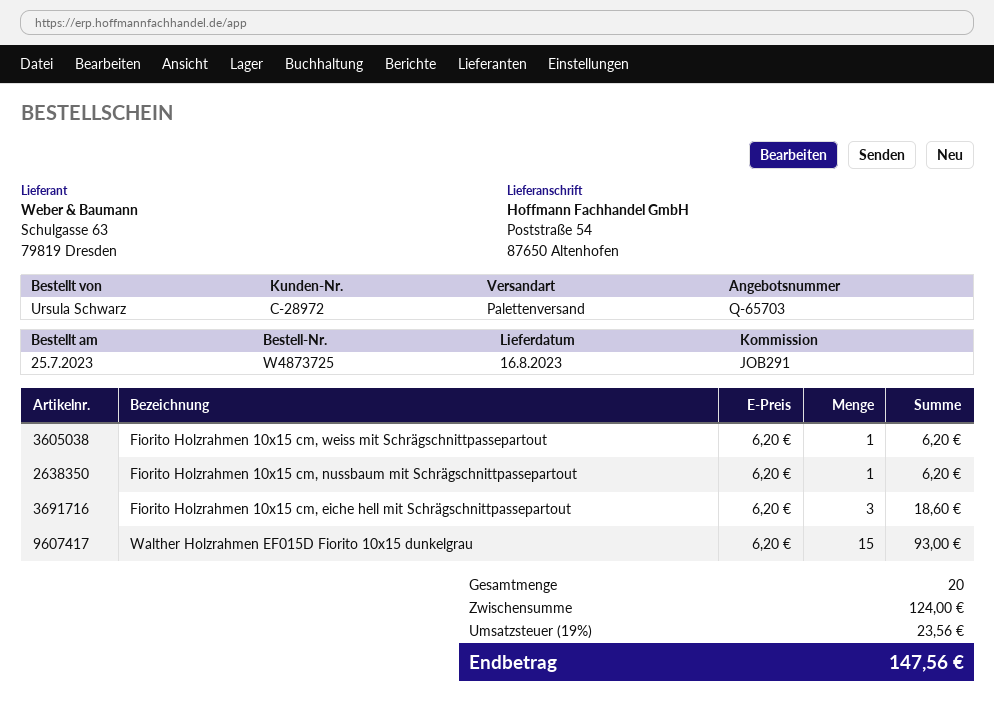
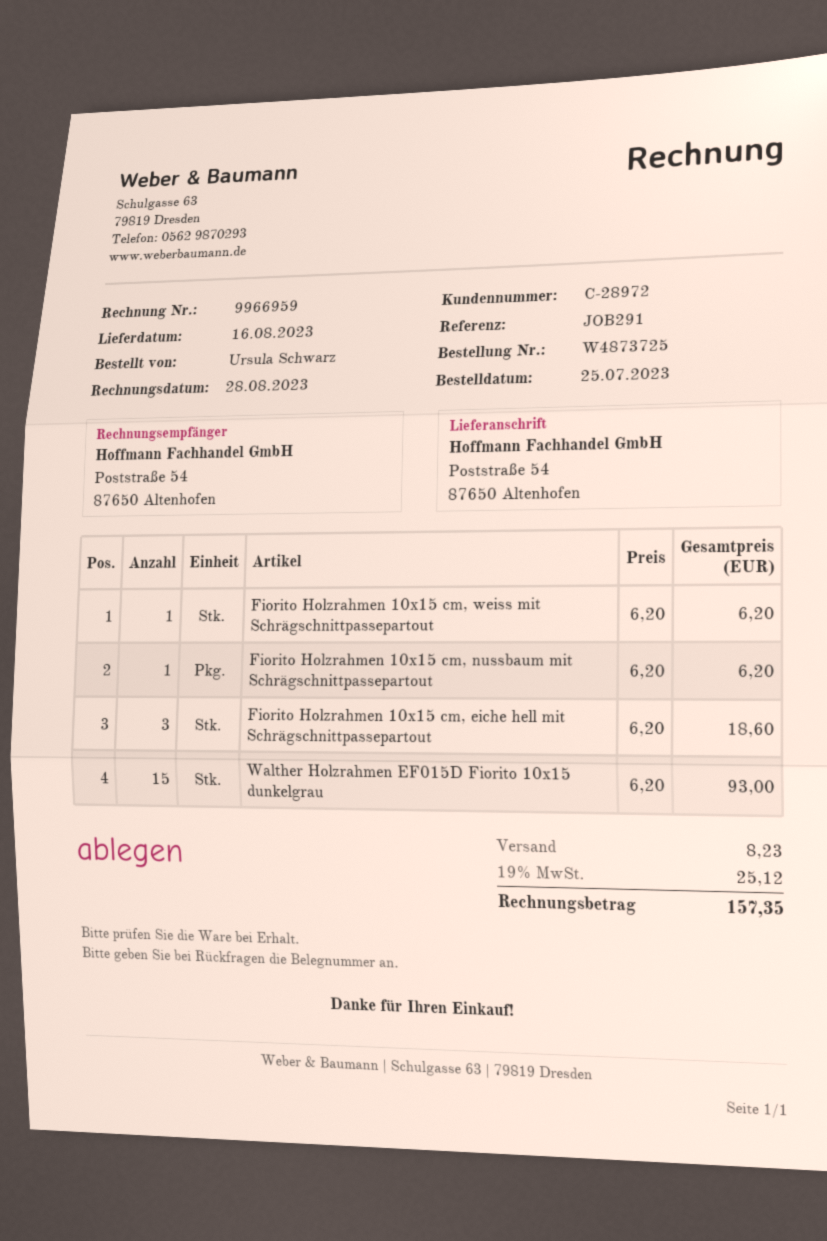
shipping: none -> 8.23
tax: 19% = 23.56 -> 19% = 25.12
total: 147.56 -> 157.35

